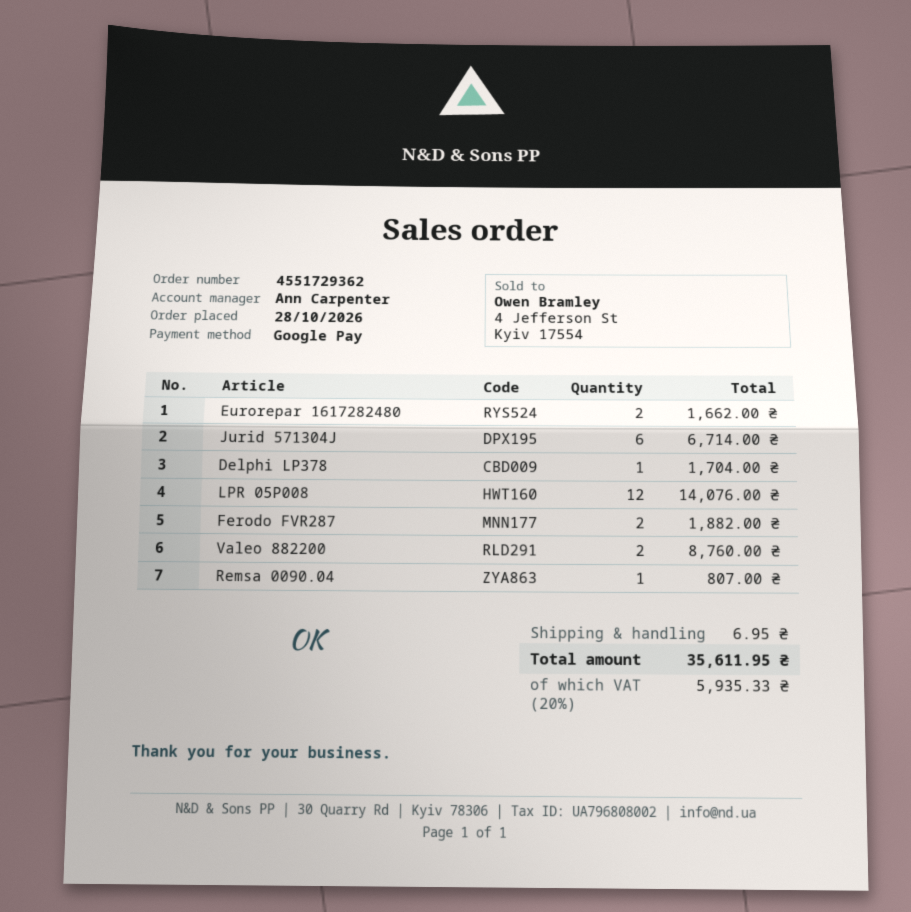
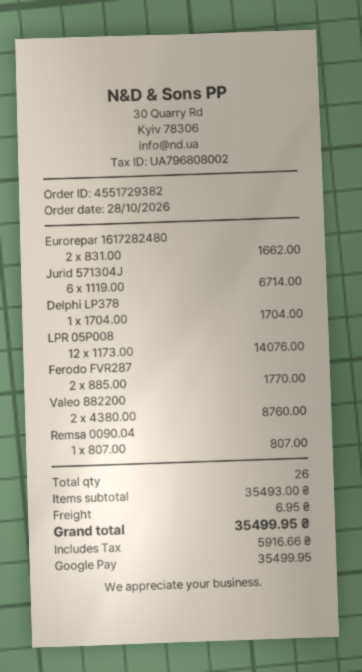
order number: 4551729362 -> 4551729382
Ferodo FVR287: 2 for 1882.00 -> 2 for 1770.00
tax: 5935.33 -> 5916.66
total: 35611.95 -> 35499.95

